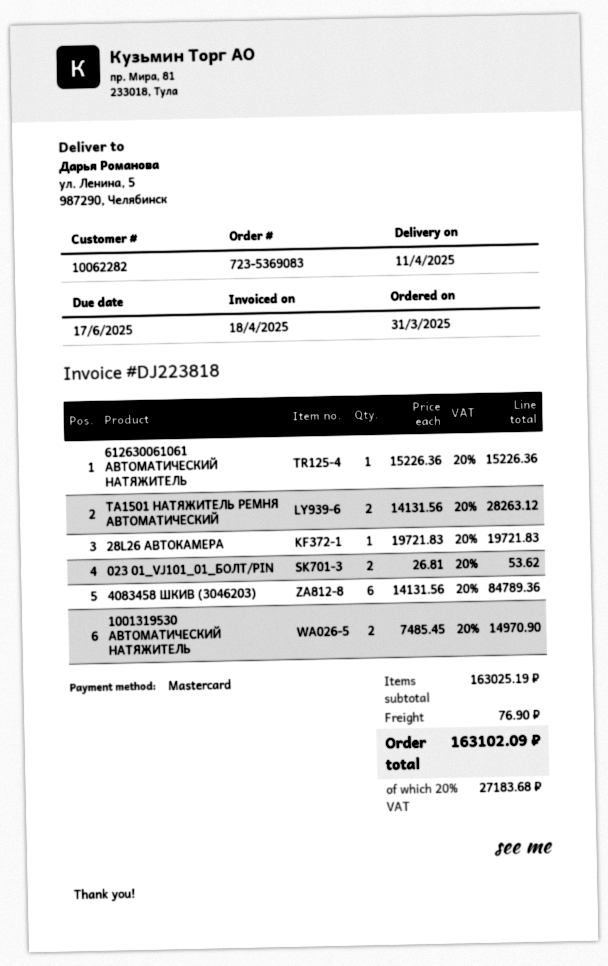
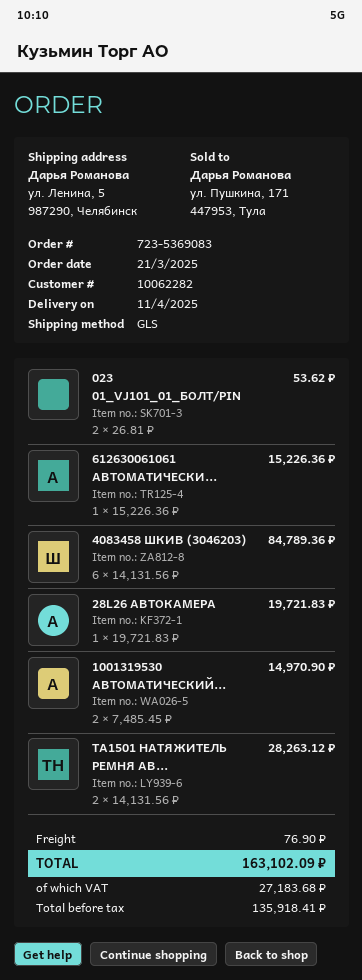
order date: 2025-03-31 -> 2025-03-21

